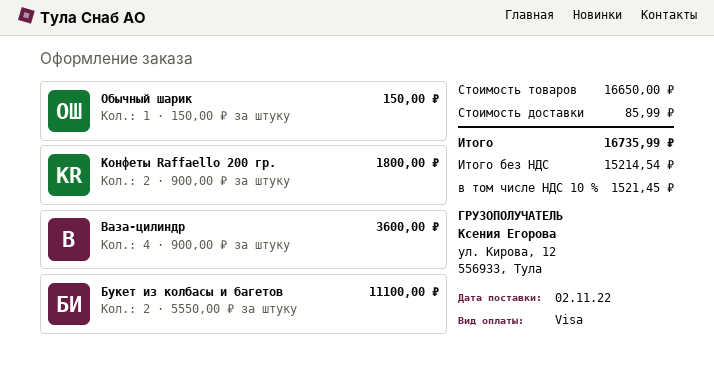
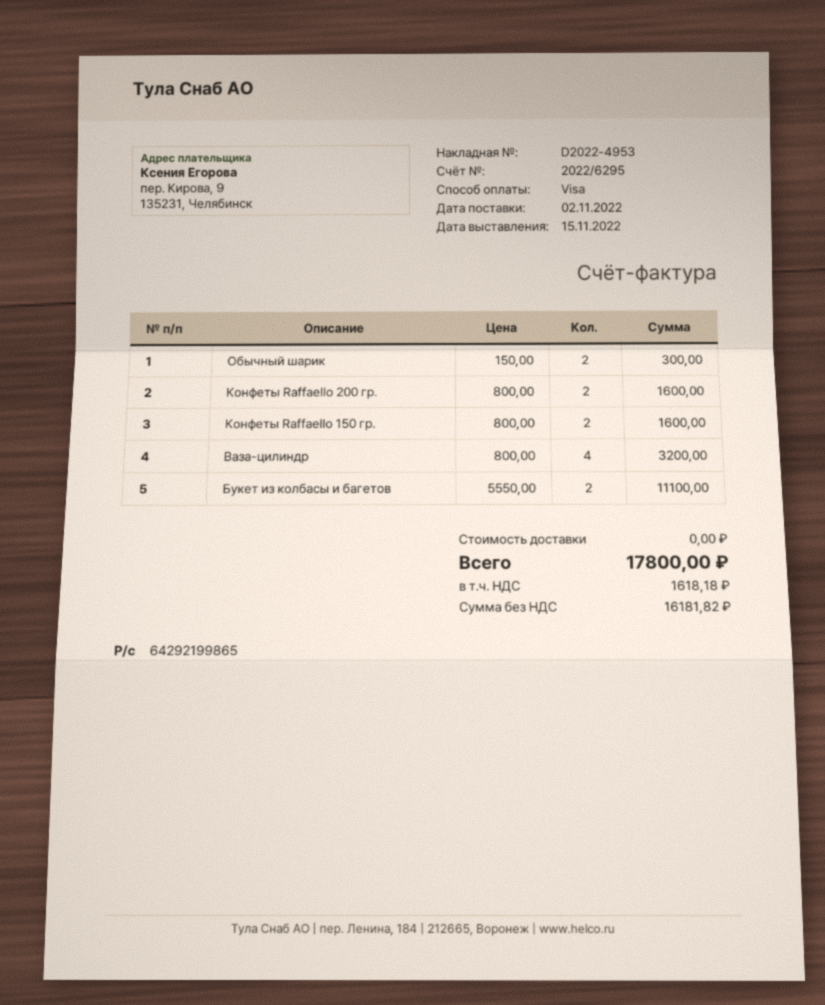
Обычный шарик: 1 x 150.00 = 150.00 -> 2 x 150.00 = 300.00
Конфеты Raffaello 200 гр.: 2 x 900.00 = 1800.00 -> 2 x 800.00 = 1600.00
Ваза-цилиндр: 4 x 900.00 = 3600.00 -> 4 x 800.00 = 3200.00
Конфеты Raffaello 150 гр.: none -> 2 x 800.00 = 1600.00
shipping: 85.99 -> 0.00
net: 15214.54 -> 16181.82
tax: 1521.45 -> 1618.18
total: 16735.99 -> 17800.00

